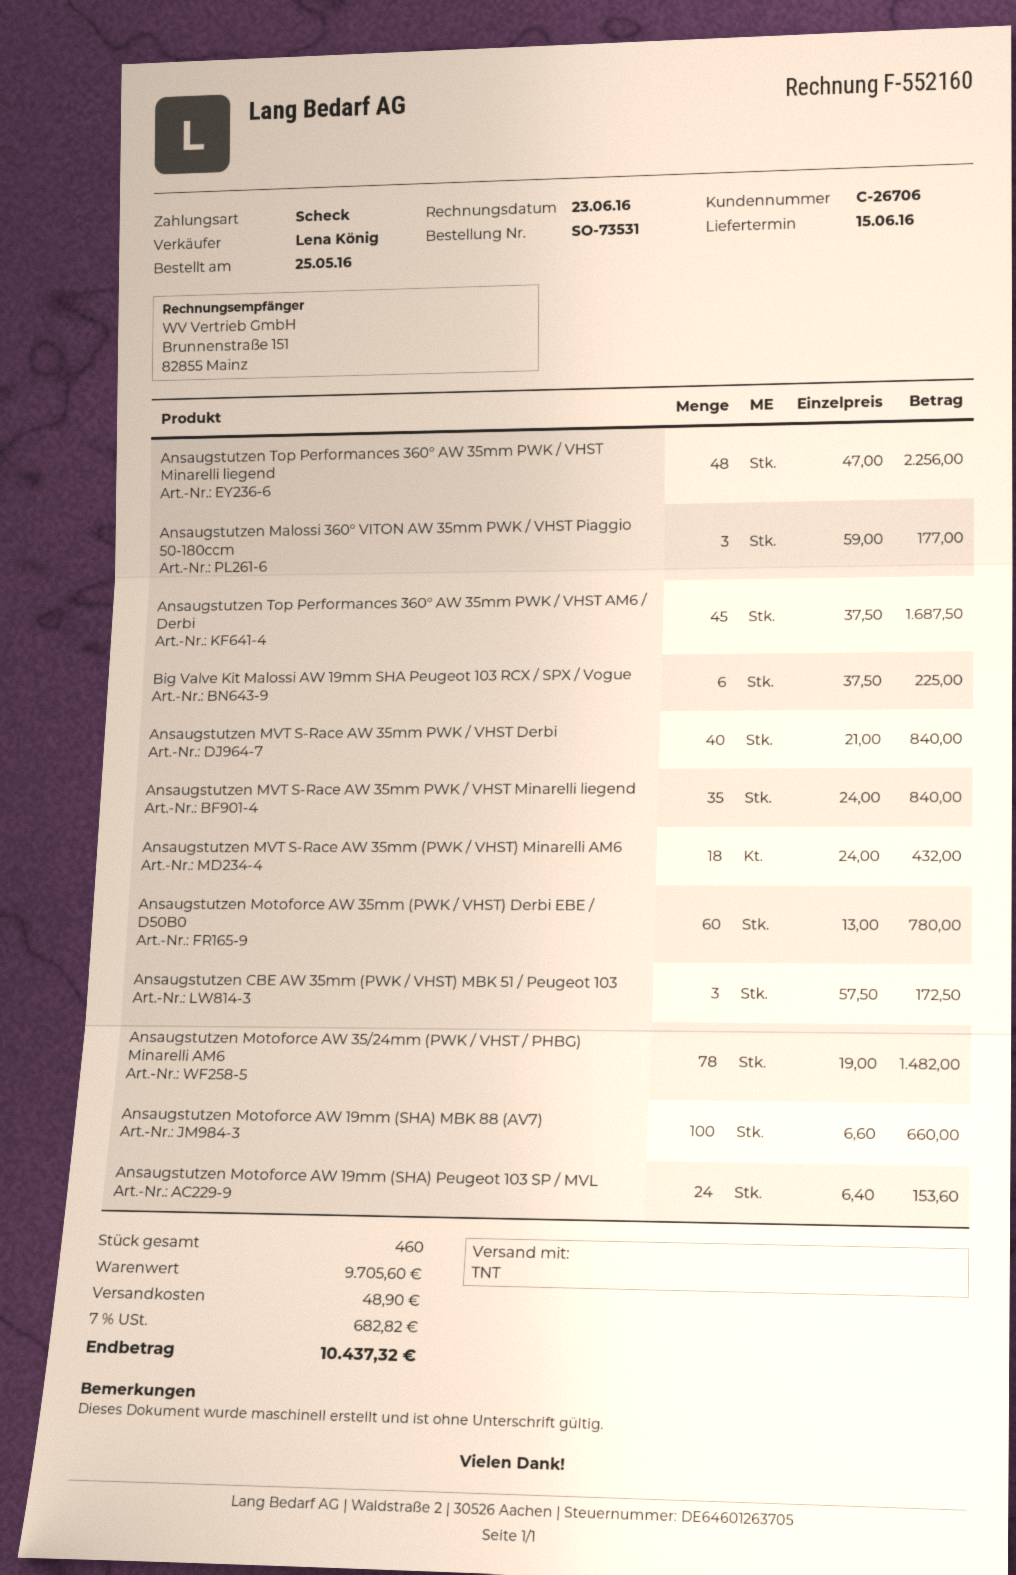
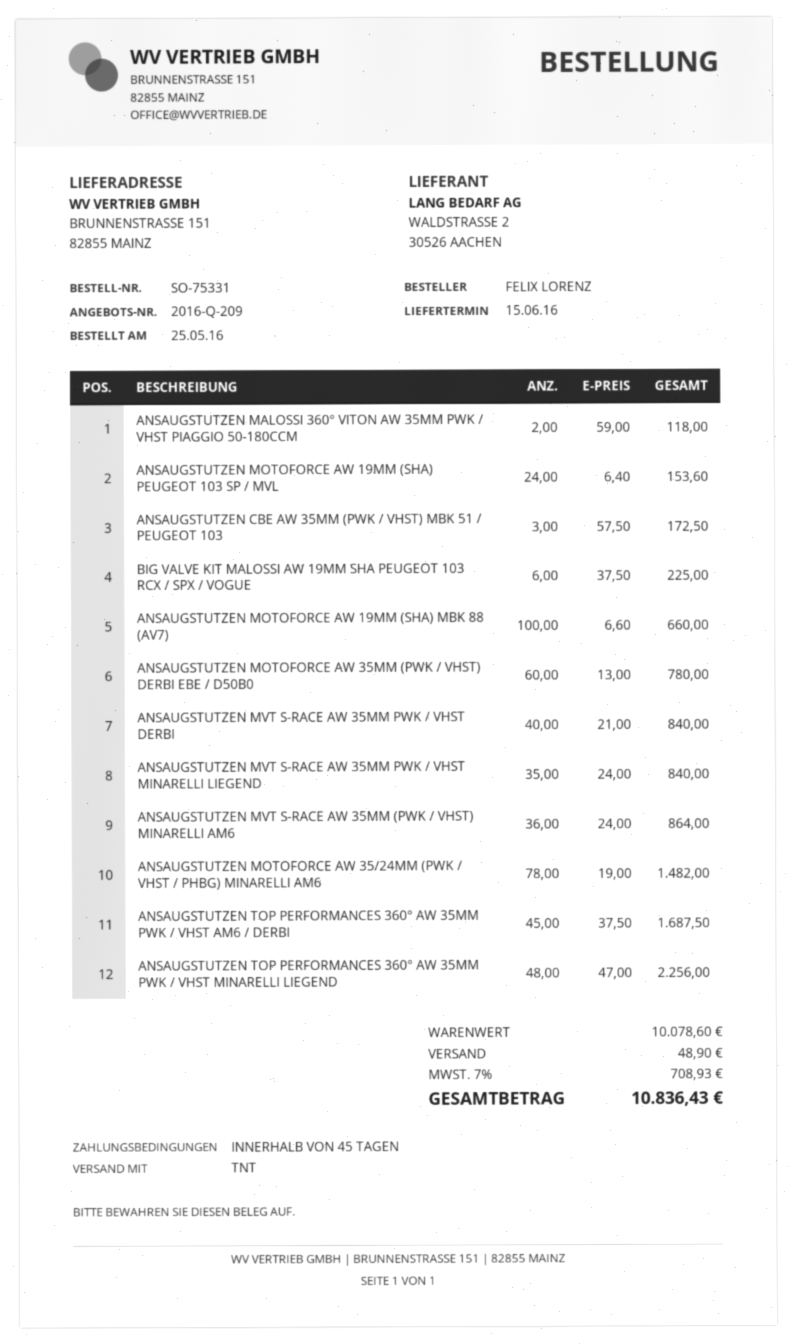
order number: SO-73531 -> SO-75331
Ansaugstutzen Malossi 360° VITON AW 35mm PWK / VHST Piaggio 50-180ccm: 3 x 59.00 = 177.00 -> 2 x 59.00 = 118.00
Ansaugstutzen MVT S-Race AW 35mm (PWK / VHST) Minarelli AM6: 18 x 24.00 = 432.00 -> 36 x 24.00 = 864.00
subtotal: 9705.60 -> 10078.60
tax: 7% = 682.82 -> 7% = 708.93
total: 10437.32 -> 10836.43

